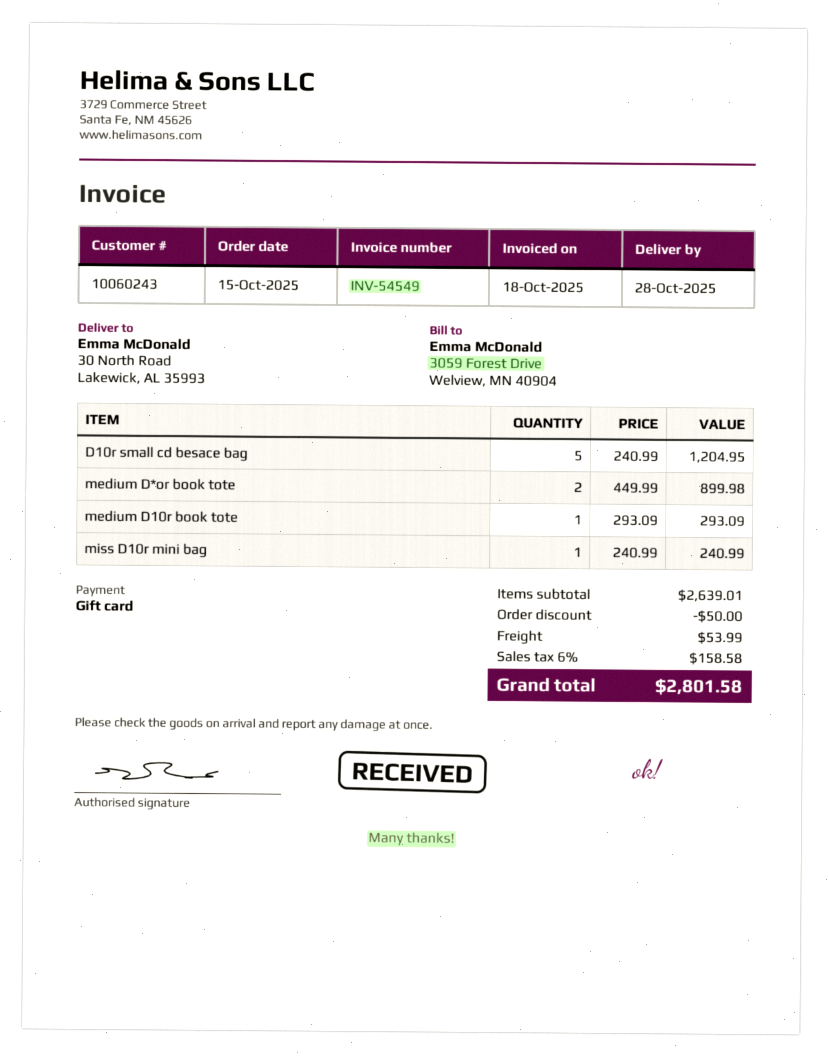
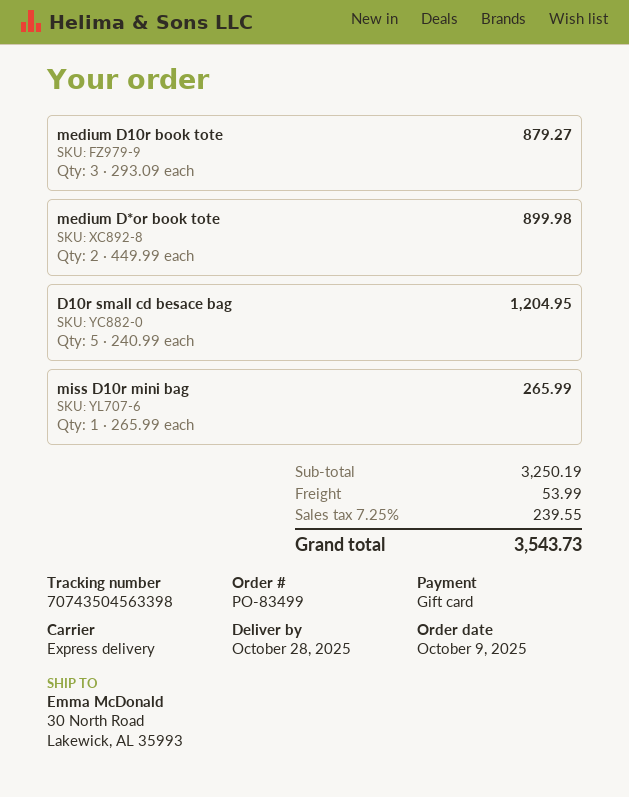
order date: 2025-10-15 -> 2025-10-09
medium D10r book tote: 1 x 293.09 = 293.09 -> 3 x 293.09 = 879.27
miss D10r mini bag: 1 x 240.99 = 240.99 -> 1 x 265.99 = 265.99
subtotal: 2639.01 -> 3250.19
discount: 50.00 -> none
tax: 6% = 158.58 -> 7.25% = 239.55
total: 2801.58 -> 3543.73

